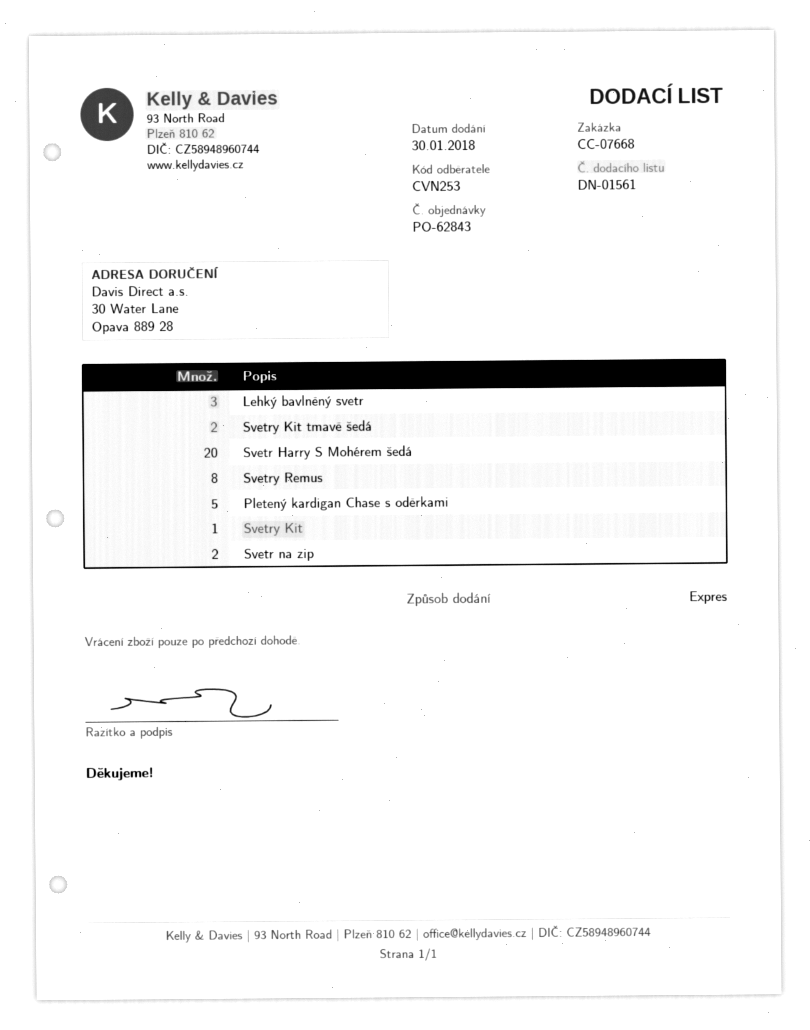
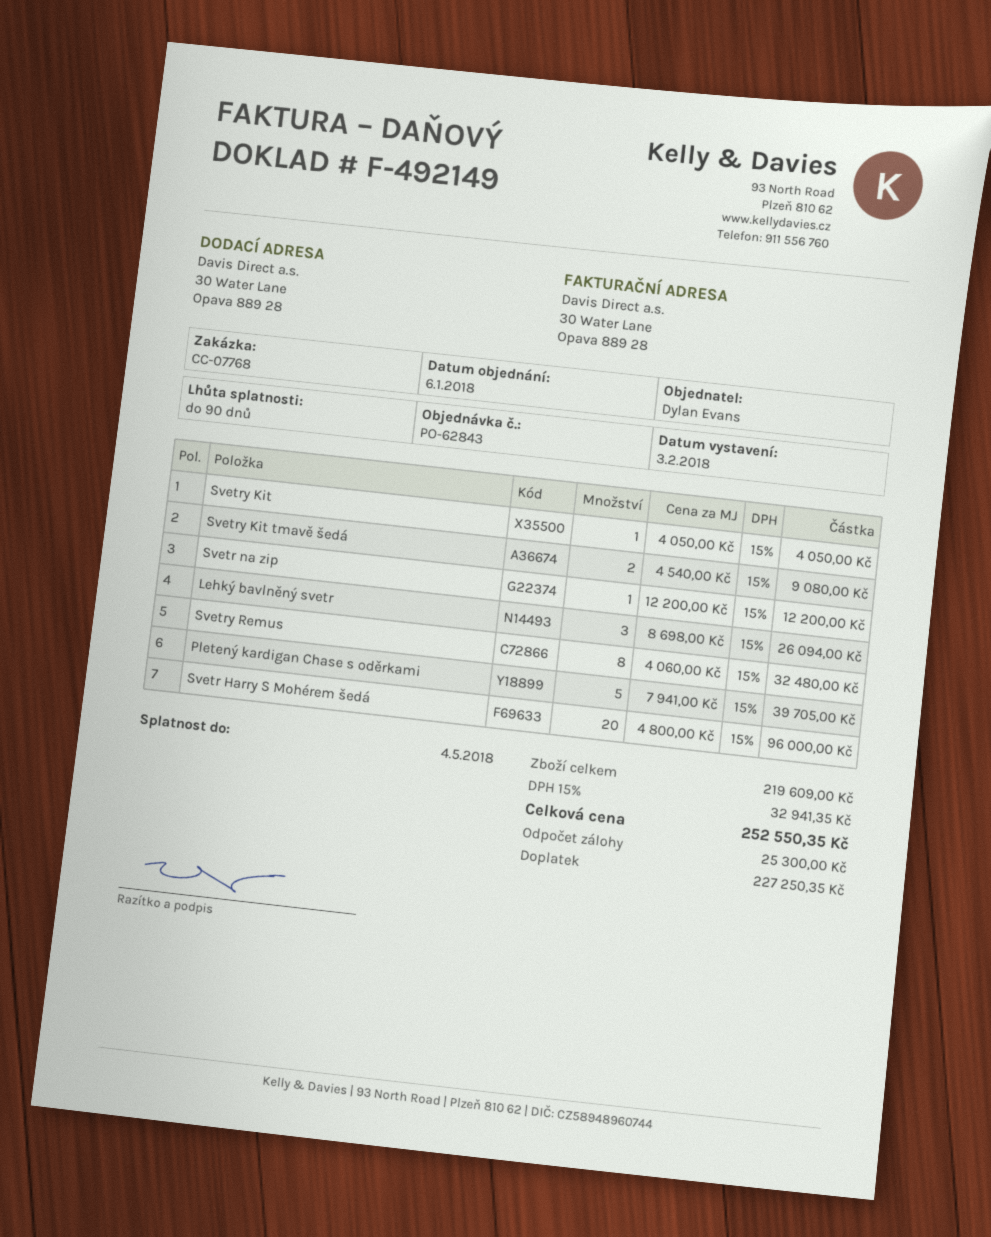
reference: CC-07668 -> CC-07768
Svetr na zip: 2 -> 1

